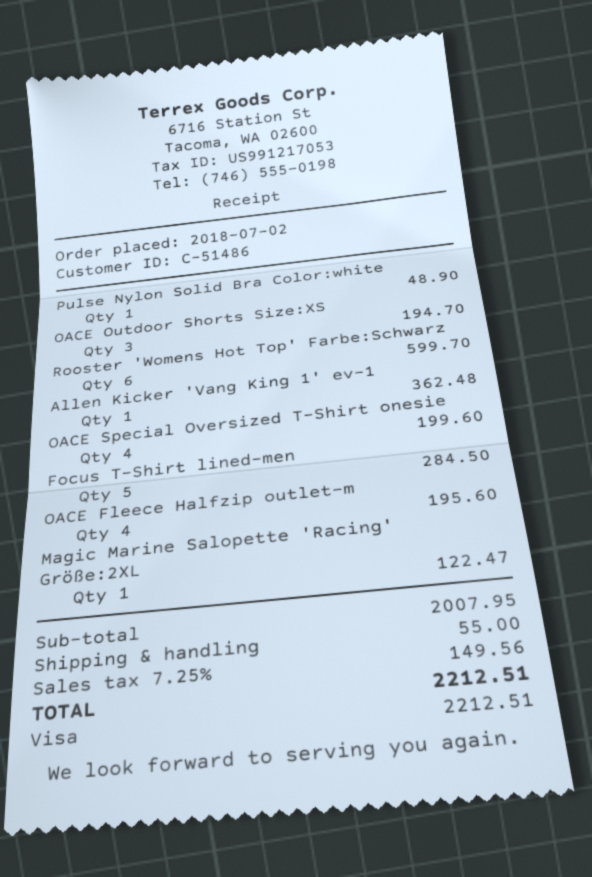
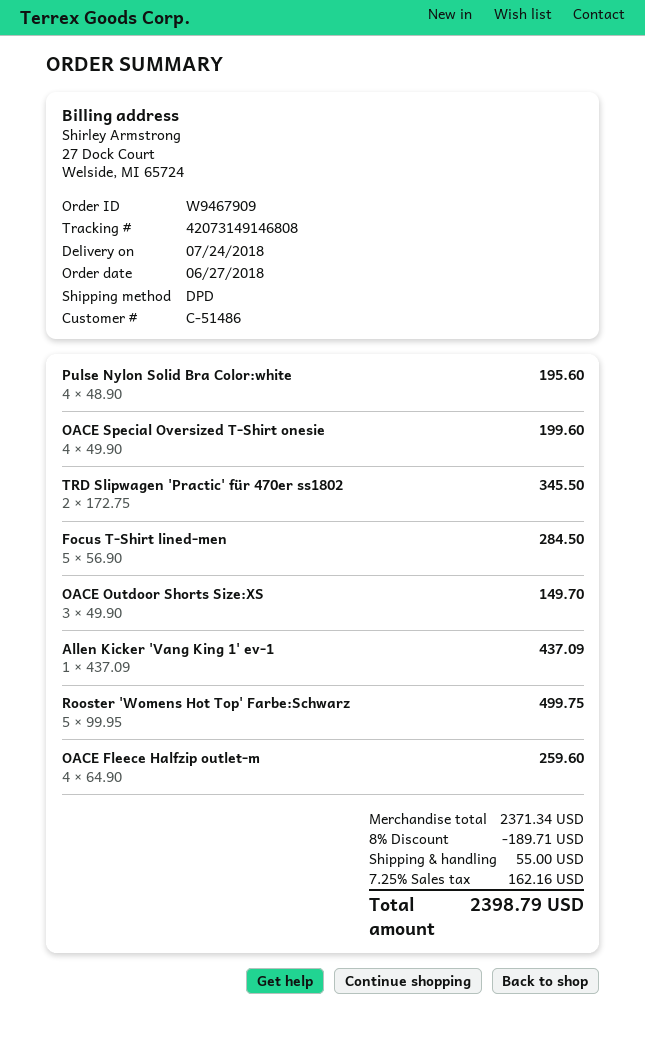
order date: 2018-07-02 -> 2018-06-27
Pulse Nylon Solid Bra Color:white: 1 for 48.90 -> 4 for 195.60
OACE Outdoor Shorts Size:XS: 3 for 194.70 -> 3 for 149.70
Rooster 'Womens Hot Top' Farbe:Schwarz: 6 for 599.70 -> 5 for 499.75
Allen Kicker 'Vang King 1' ev-1: 1 for 362.48 -> 1 for 437.09
OACE Fleece Halfzip outlet-m: 4 for 195.60 -> 4 for 259.60
Magic Marine Salopette 'Racing' Größe:2XL: 1 for 122.47 -> none
TRD Slipwagen 'Practic' für 470er ss1802: none -> 2 for 345.50
subtotal: 2007.95 -> 2371.34
discount: none -> 8% = 189.71
tax: 7.25% = 149.56 -> 7.25% = 162.16
total: 2212.51 -> 2398.79

